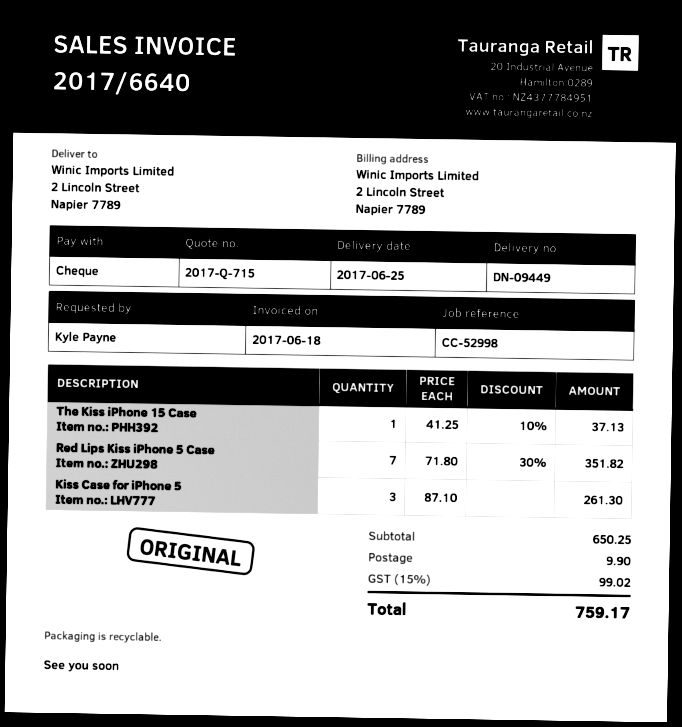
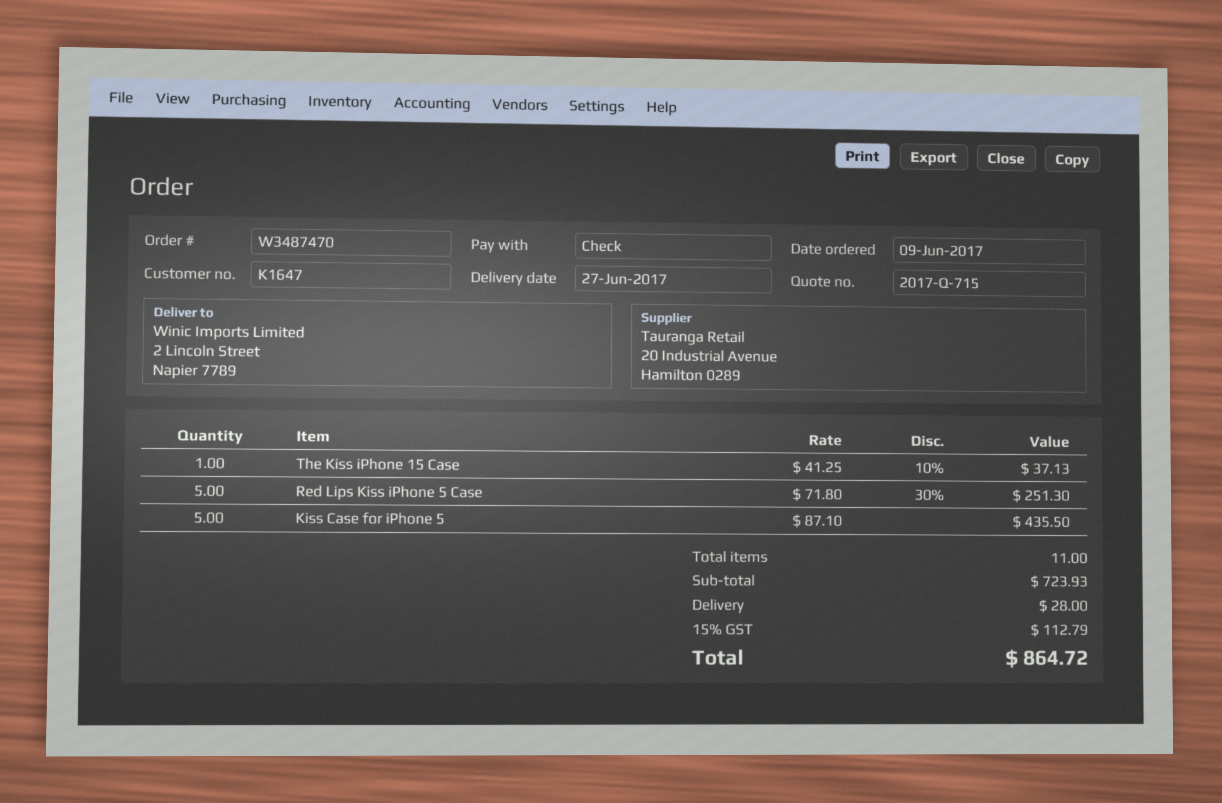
delivery date: 2017-06-25 -> 2017-06-27
Red Lips Kiss iPhone 5 Case: 7 x 71.80 - 30% = 351.82 -> 5 x 71.80 - 30% = 251.30
Kiss Case for iPhone 5: 3 x 87.10 = 261.30 -> 5 x 87.10 = 435.50
subtotal: 650.25 -> 723.93
shipping: 9.90 -> 28.00
tax: 15% = 99.02 -> 15% = 112.79
total: 759.17 -> 864.72

